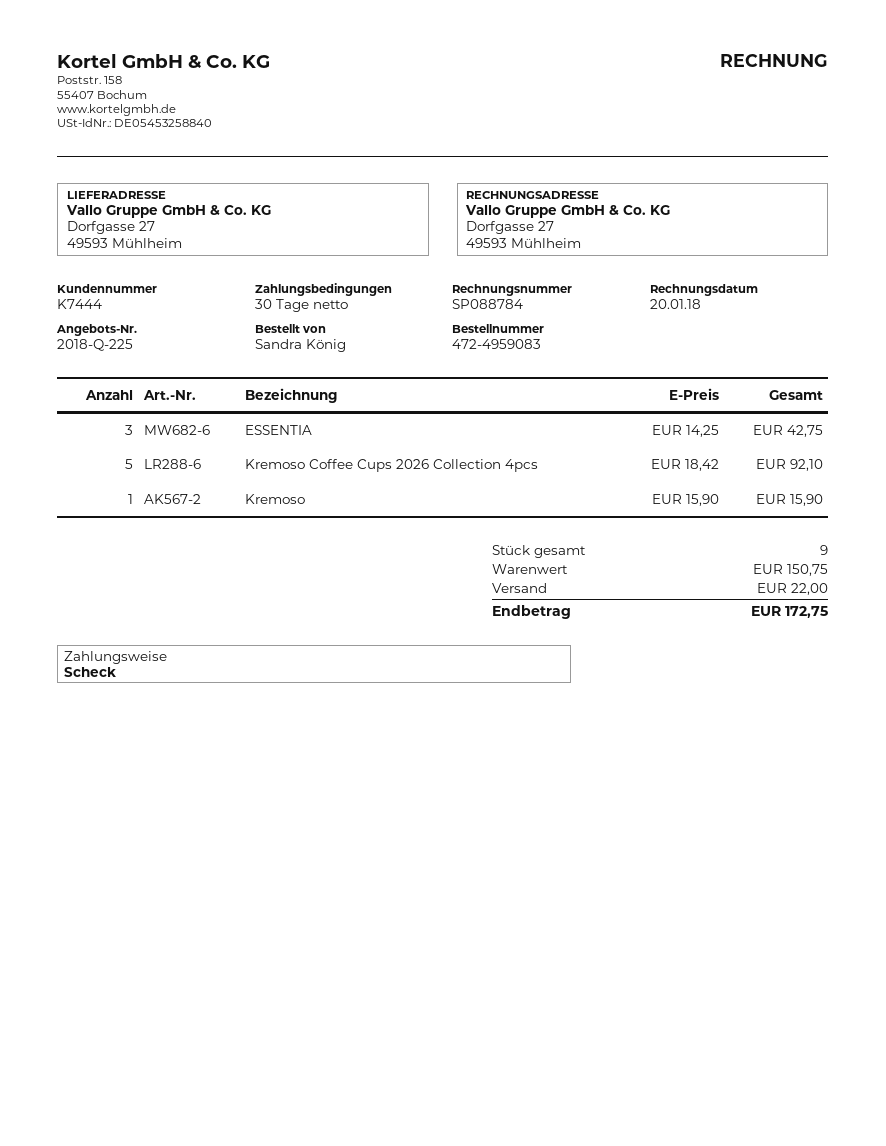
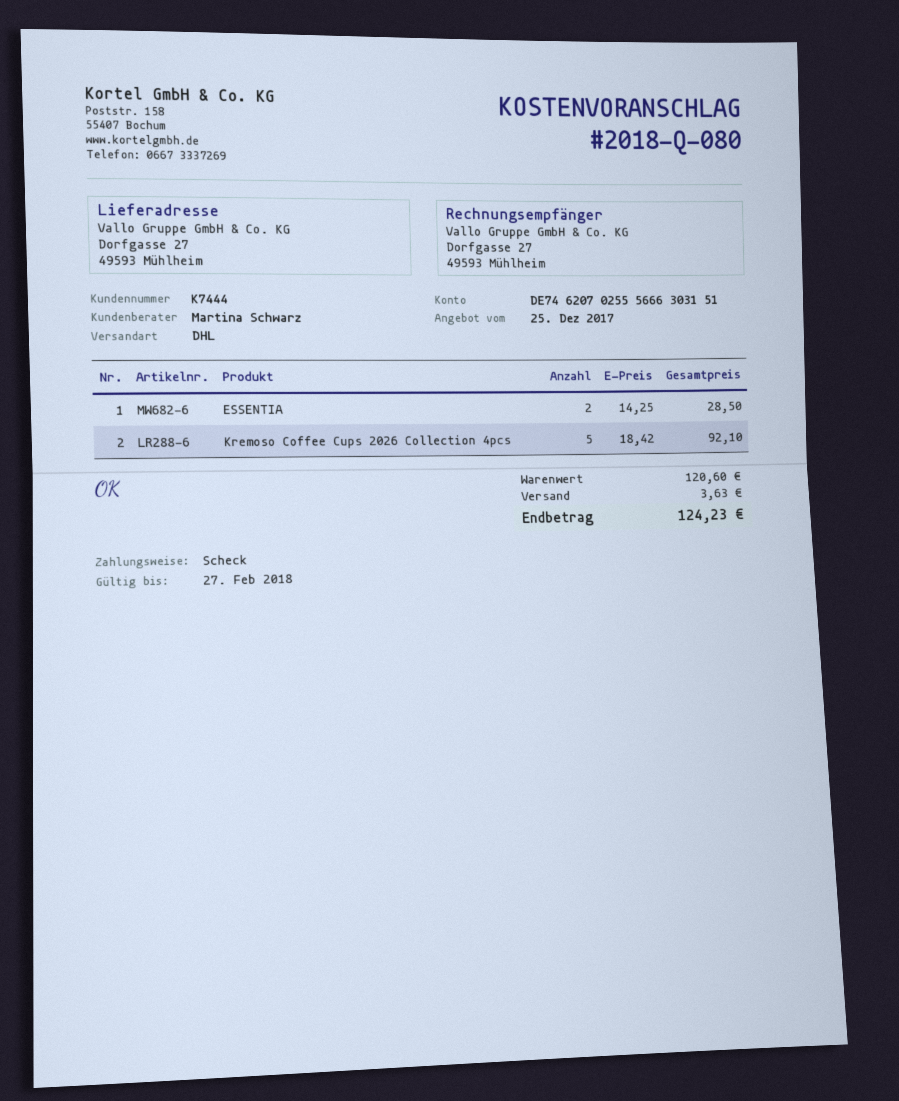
quote number: 2018-Q-225 -> 2018-Q-080
ESSENTIA: 3 x 14.25 = 42.75 -> 2 x 14.25 = 28.50
Kremoso: 1 x 15.90 = 15.90 -> none
subtotal: 150.75 -> 120.60
shipping: 22.00 -> 3.63
total: 172.75 -> 124.23

